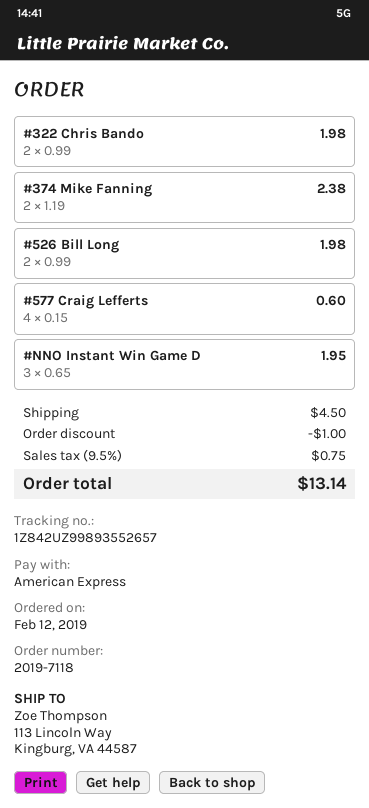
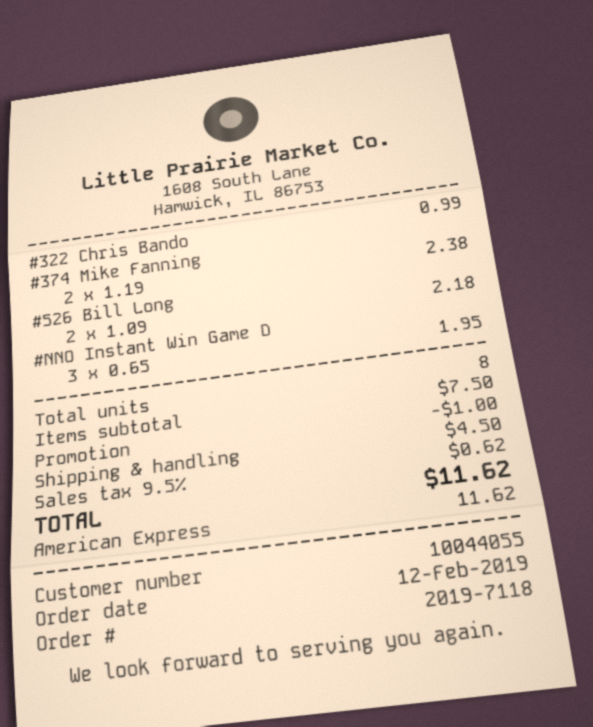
#322 Chris Bando: 2 x 0.99 = 1.98 -> 1 x 0.99 = 0.99
#526 Bill Long: 2 x 0.99 = 1.98 -> 2 x 1.09 = 2.18
#577 Craig Lefferts: 4 x 0.15 = 0.60 -> none
tax: 9.5% = 0.75 -> 9.5% = 0.62
total: 13.14 -> 11.62

